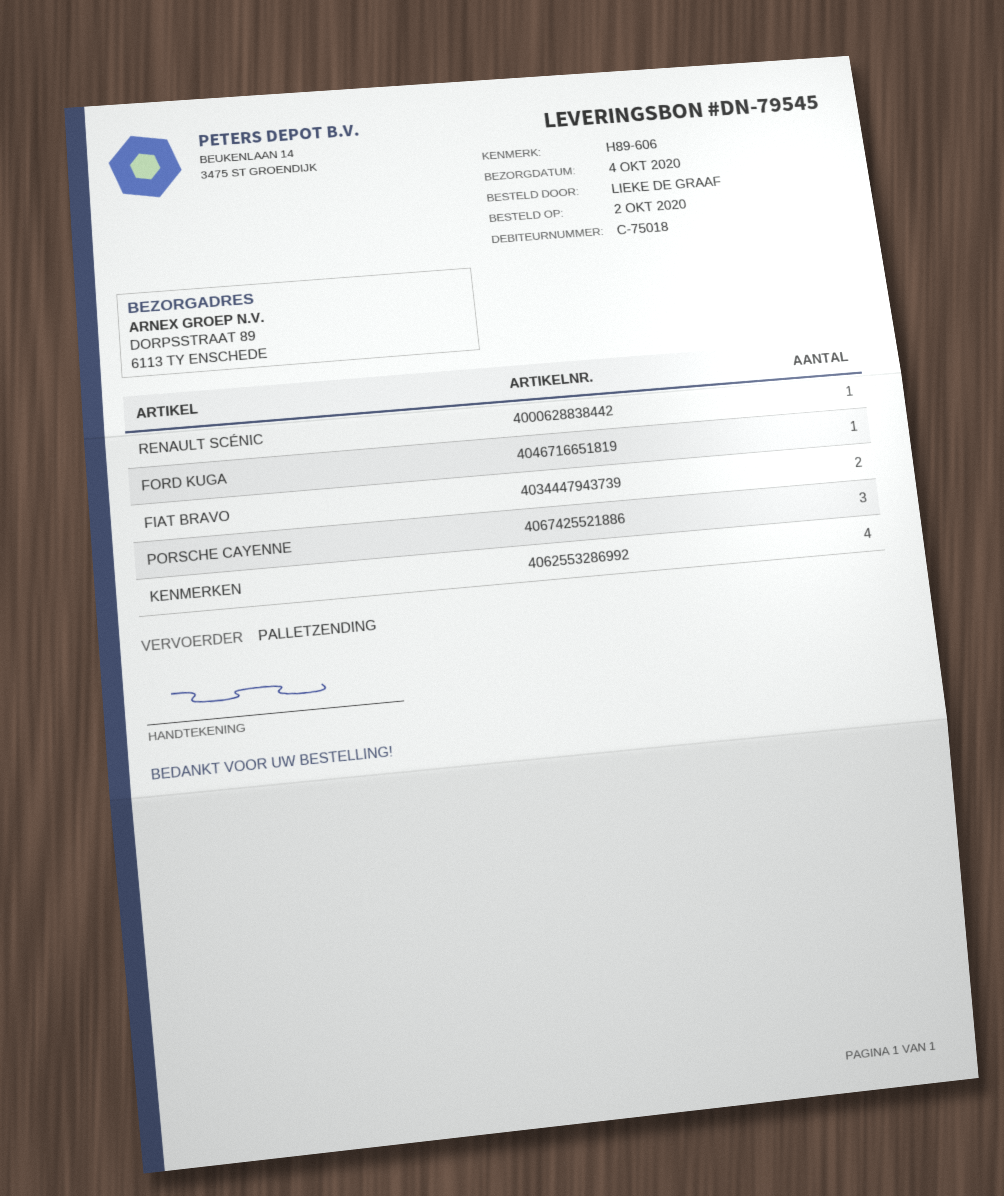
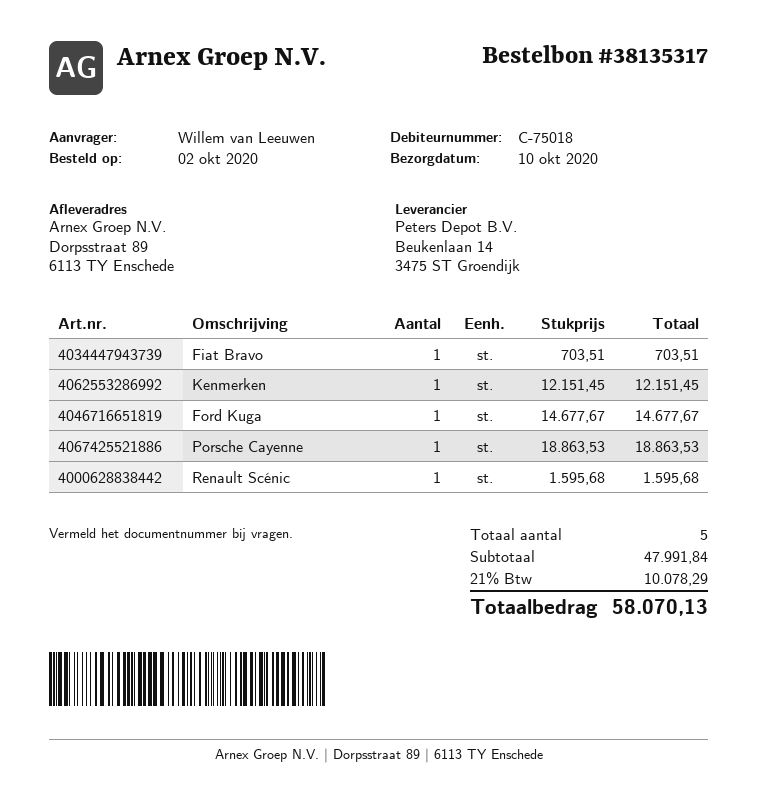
delivery date: 2020-10-04 -> 2020-10-10
ordered by: LIEKE DE GRAAF -> Willem van Leeuwen
FIAT BRAVO: 2 -> 1
PORSCHE CAYENNE: 3 -> 1
KENMERKEN: 4 -> 1

